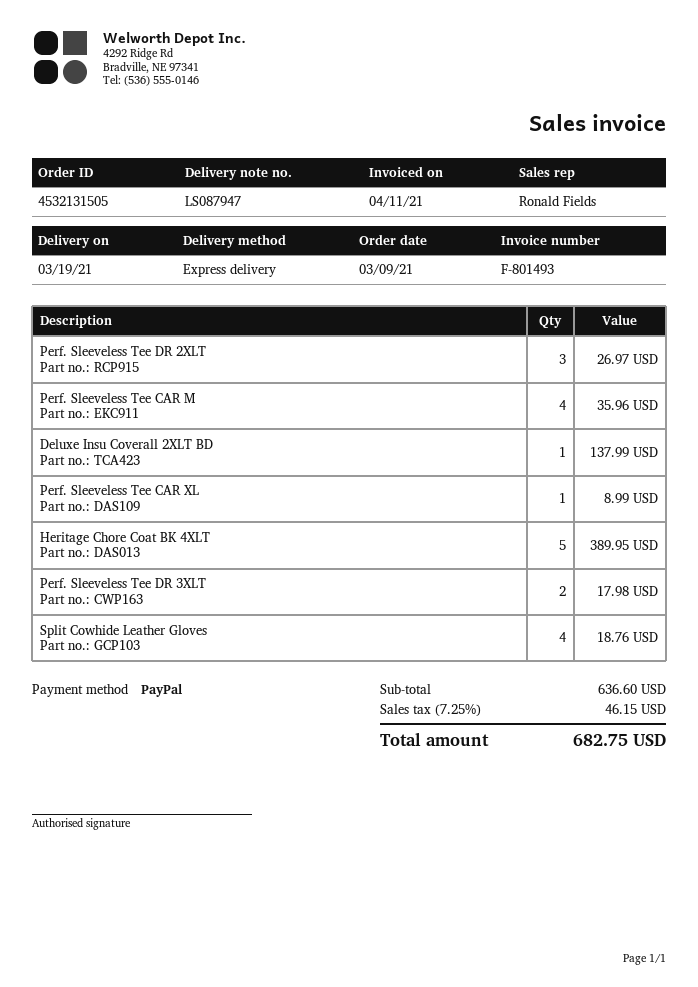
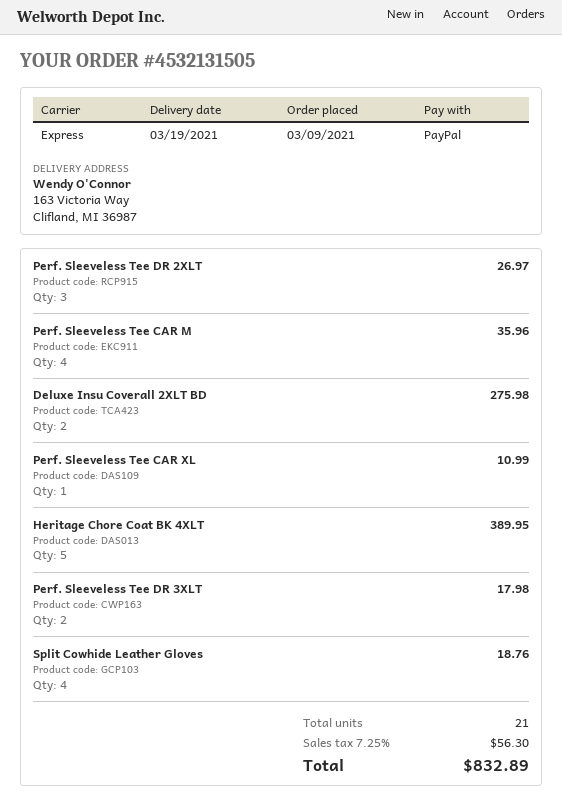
Deluxe Insu Coverall 2XLT BD: 1 for 137.99 -> 2 for 275.98
Perf. Sleeveless Tee CAR XL: 1 for 8.99 -> 1 for 10.99
tax: 7.25% = 46.15 -> 7.25% = 56.30
total: 682.75 -> 832.89

